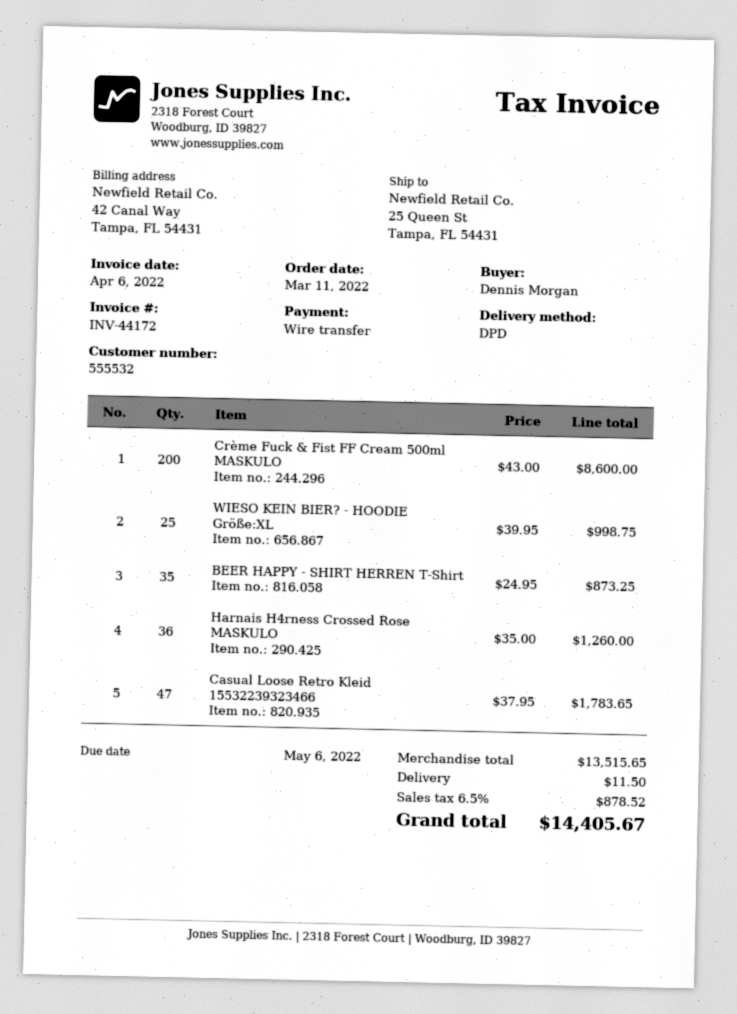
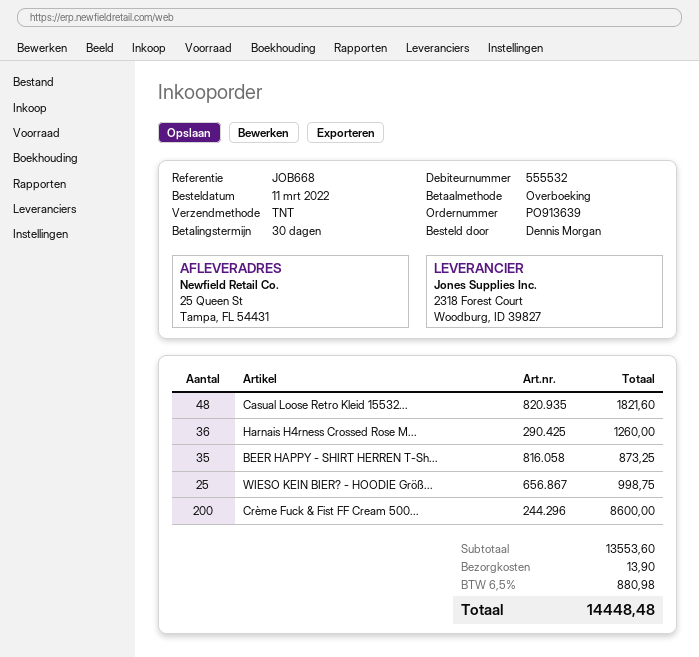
shipping method: DPD -> TNT
Casual Loose Retro Kleid 15532239323466: 47 for 1783.65 -> 48 for 1821.60
subtotal: 13515.65 -> 13553.60
shipping: 11.50 -> 13.90
tax: 6.5% = 878.52 -> 6.5% = 880.98
total: 14405.67 -> 14448.48

